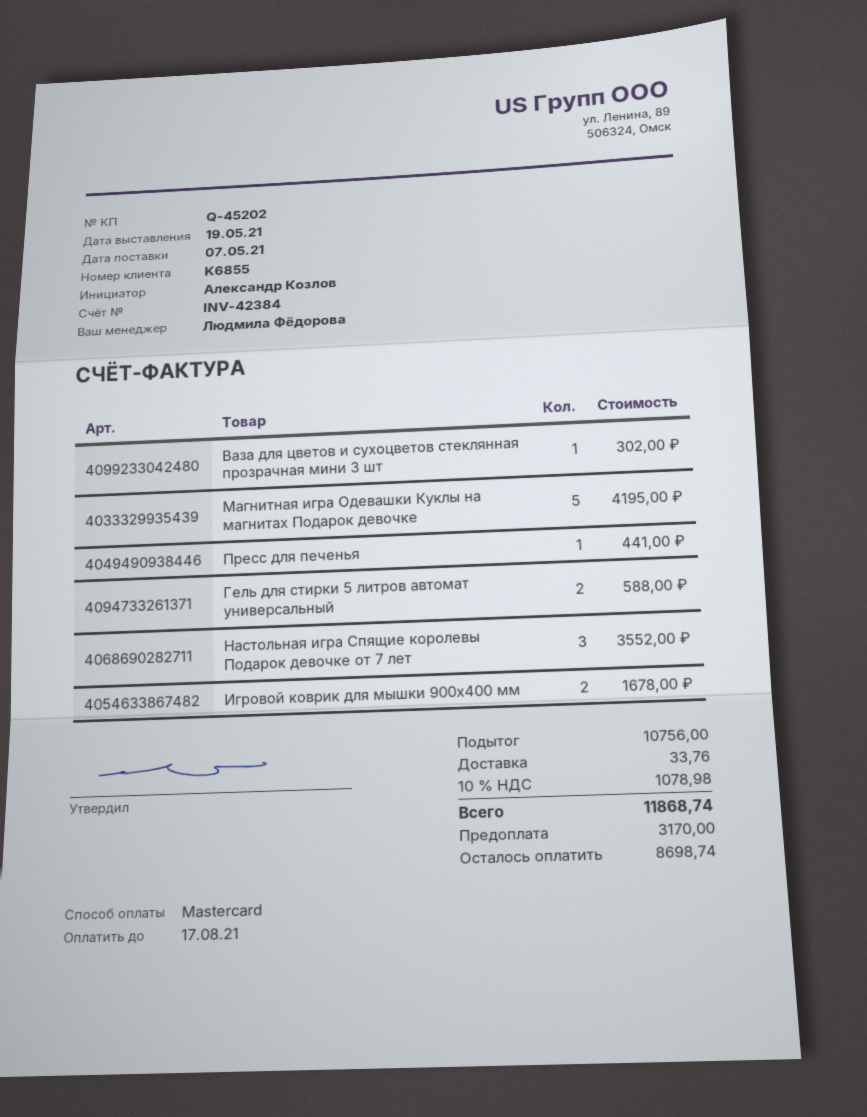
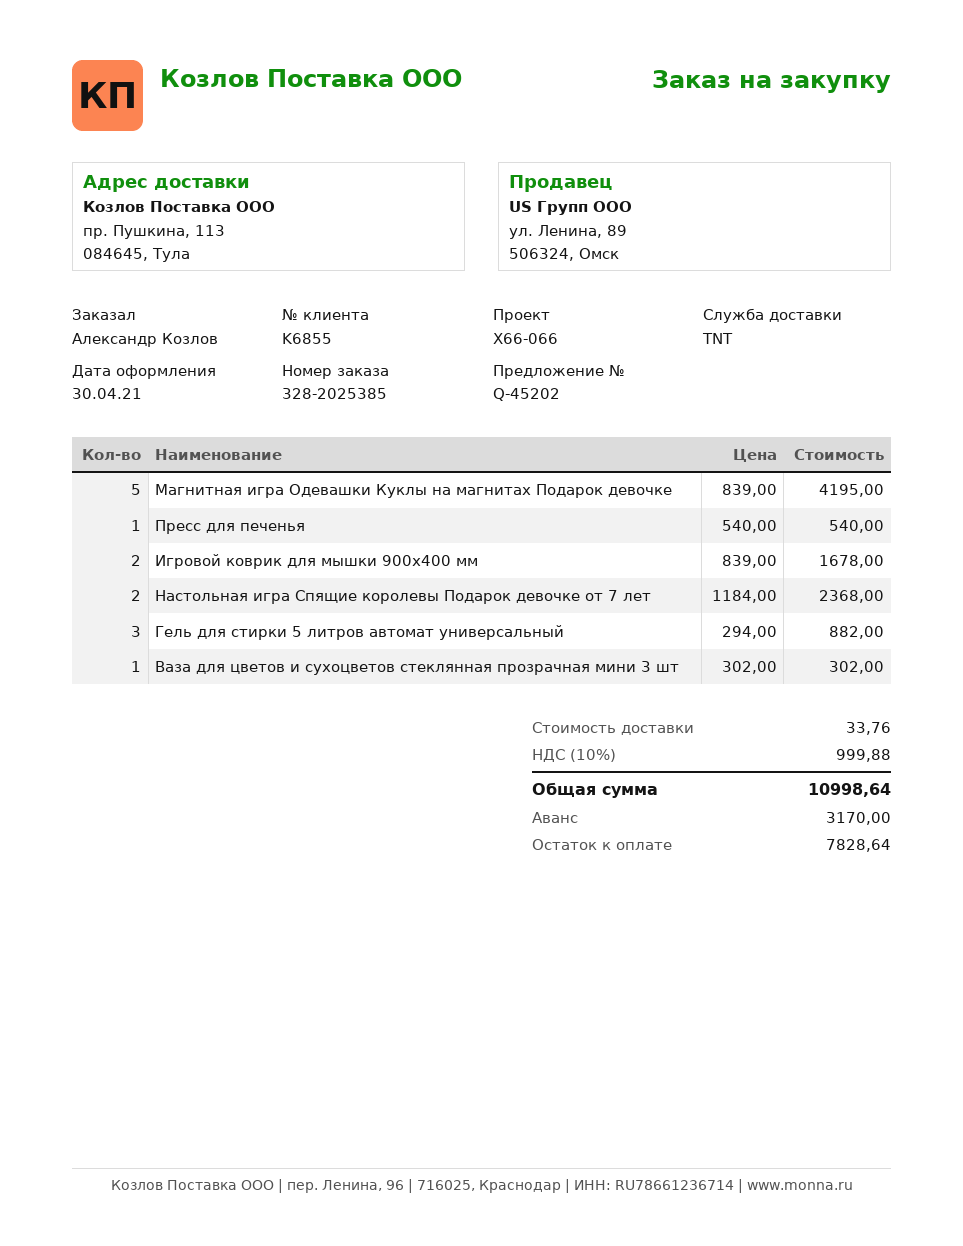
Пресс для печенья: 1 for 441.00 -> 1 for 540.00
Гель для стирки 5 литров автомат универсальный: 2 for 588.00 -> 3 for 882.00
Настольная игра Спящие королевы Подарок девочке от 7 лет: 3 for 3552.00 -> 2 for 2368.00
tax: 10% = 1078.98 -> 10% = 999.88
total: 11868.74 -> 10998.64
balance: 8698.74 -> 7828.64

